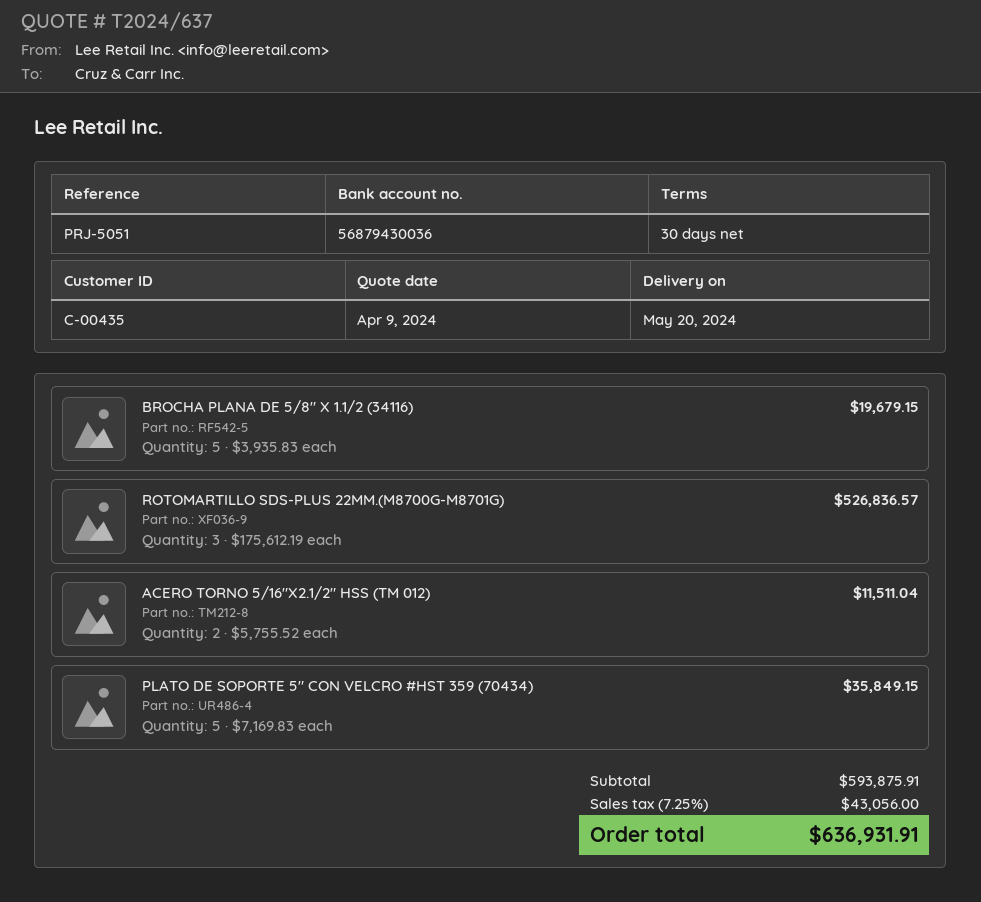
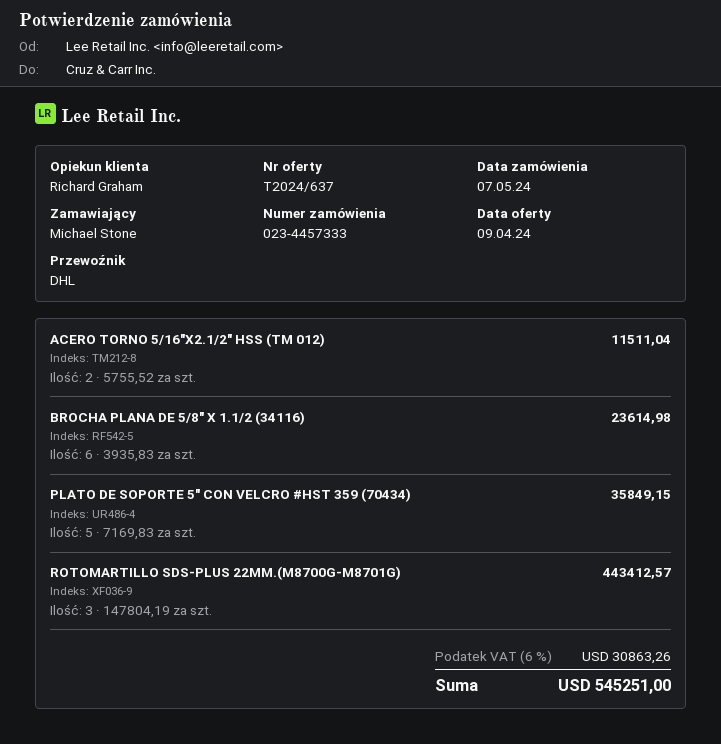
BROCHA PLANA DE 5/8″ X 1.1/2 (34116): 5 x 3935.83 = 19679.15 -> 6 x 3935.83 = 23614.98
ROTOMARTILLO SDS-PLUS 22MM.(M8700G-M8701G): 3 x 175612.19 = 526836.57 -> 3 x 147804.19 = 443412.57
tax: 7.25% = 43056.00 -> 6% = 30863.26
total: 636931.91 -> 545251.00

